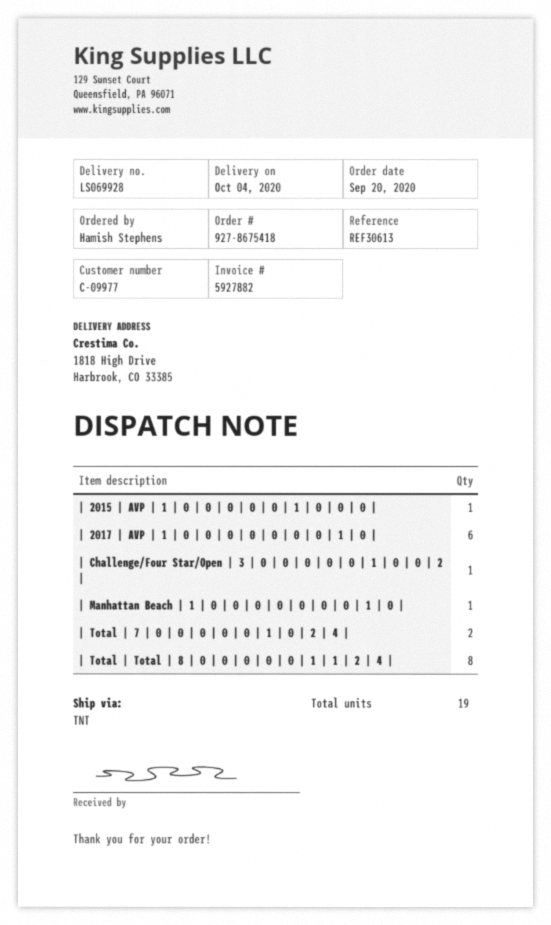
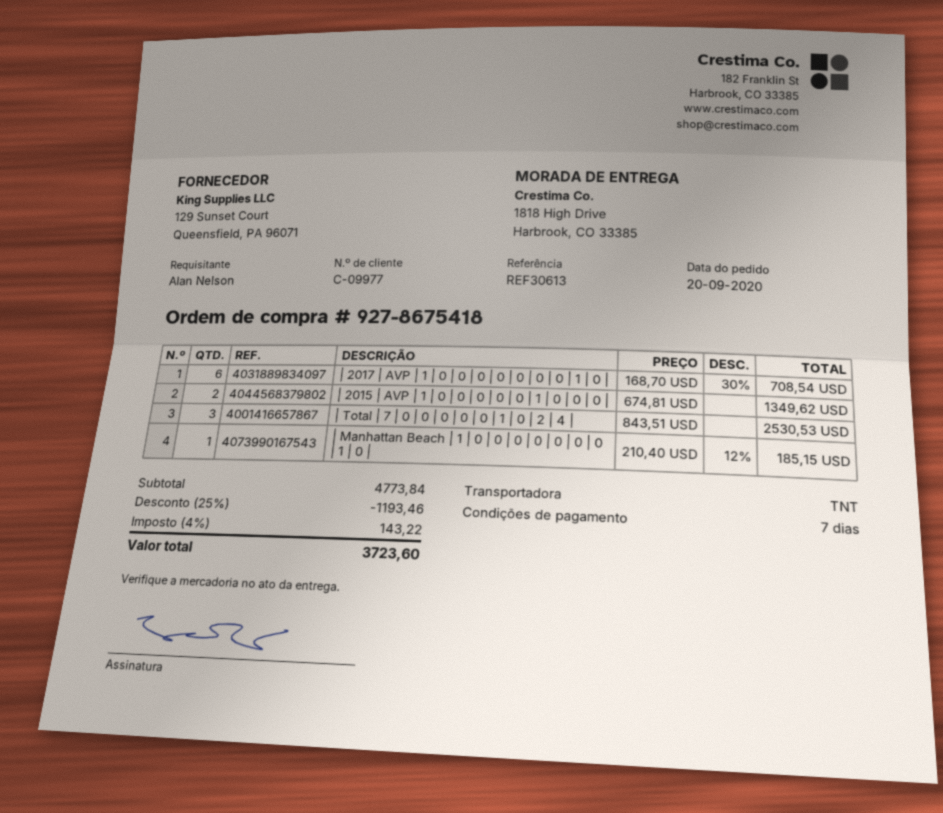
ordered by: Hamish Stephens -> Alan Nelson
| 2015 | AVP | 1 | 0 | 0 | 0 | 0 | 0 | 1 | 0 | 0 | 0 |: 1 -> 2
| Challenge/Four Star/Open | 3 | 0 | 0 | 0 | 0 | 0 | 1 | 0 | 0 | 2 |: 1 -> none
| Total | 7 | 0 | 0 | 0 | 0 | 0 | 1 | 0 | 2 | 4 |: 2 -> 3
| Total | Total | 8 | 0 | 0 | 0 | 0 | 0 | 1 | 1 | 2 | 4 |: 8 -> none

